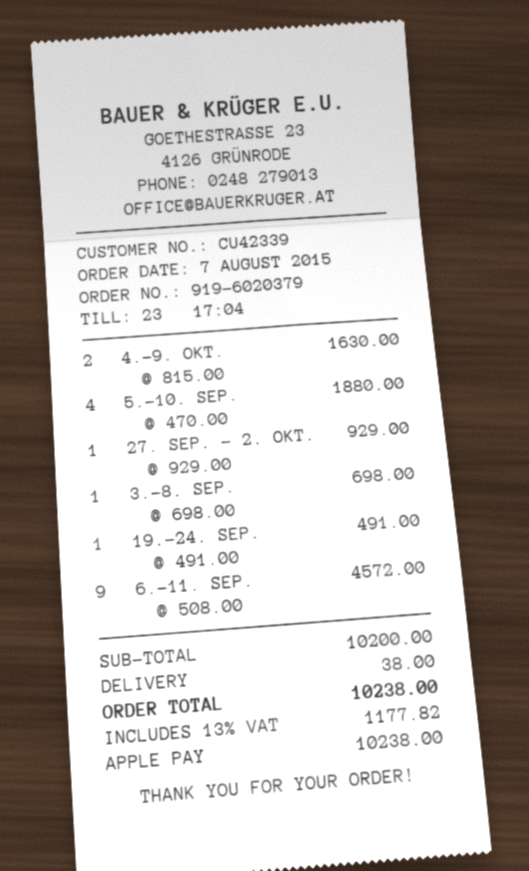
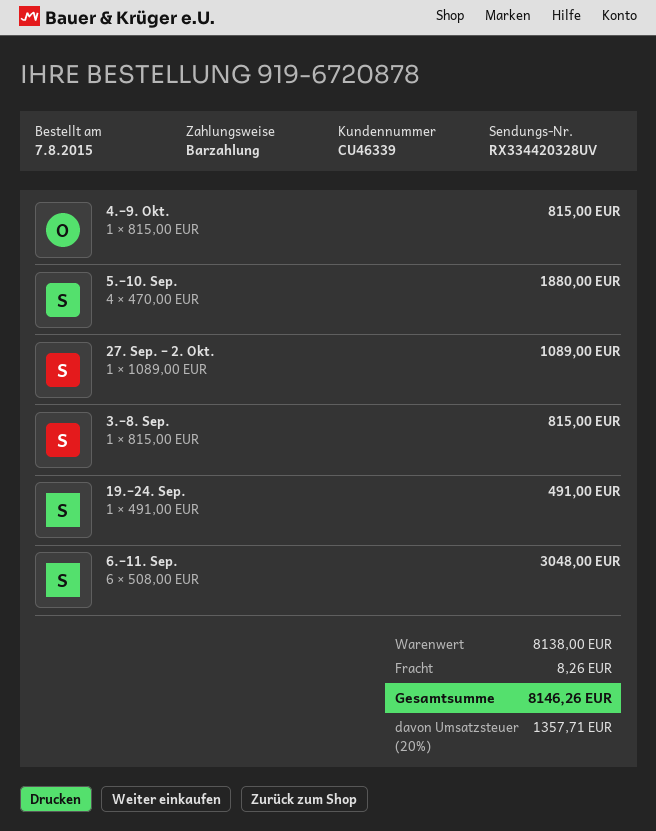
order number: 919-6020379 -> 919-6720878
customer number: CU42339 -> CU46339
payment method: Apple Pay -> cash
4.–9. OKT.: 2 x 815.00 = 1630.00 -> 1 x 815.00 = 815.00
27. SEP. – 2. OKT.: 1 x 929.00 = 929.00 -> 1 x 1089.00 = 1089.00
3.–8. SEP.: 1 x 698.00 = 698.00 -> 1 x 815.00 = 815.00
6.–11. SEP.: 9 x 508.00 = 4572.00 -> 6 x 508.00 = 3048.00
subtotal: 10200.00 -> 8138.00
shipping: 38.00 -> 8.26
tax: 13% = 1177.82 -> 20% = 1357.71
total: 10238.00 -> 8146.26

